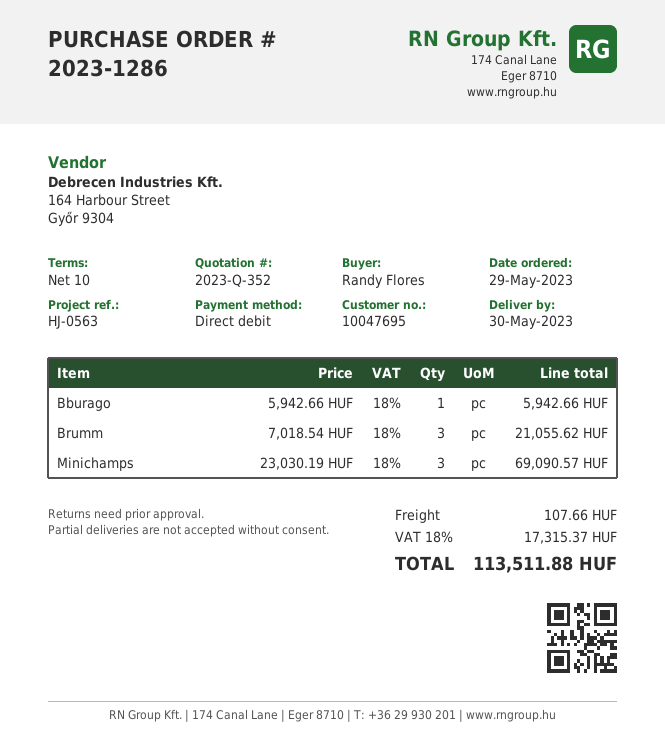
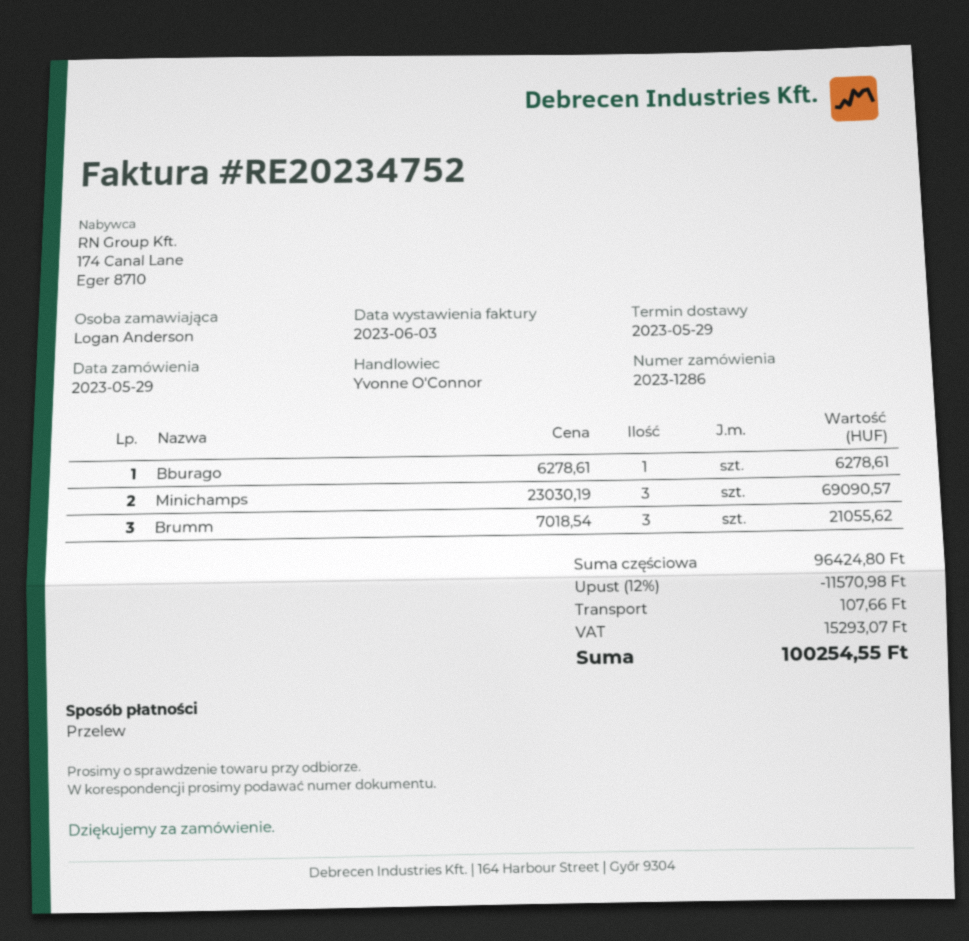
delivery date: 2023-05-30 -> 2023-05-29
ordered by: Randy Flores -> Logan Anderson
payment method: direct debit -> bank transfer
Bburago: 1 x 5942.66 = 5942.66 -> 1 x 6278.61 = 6278.61
discount: none -> 12% = 11570.98
tax: 17315.37 -> 15293.07
total: 113511.88 -> 100254.55

